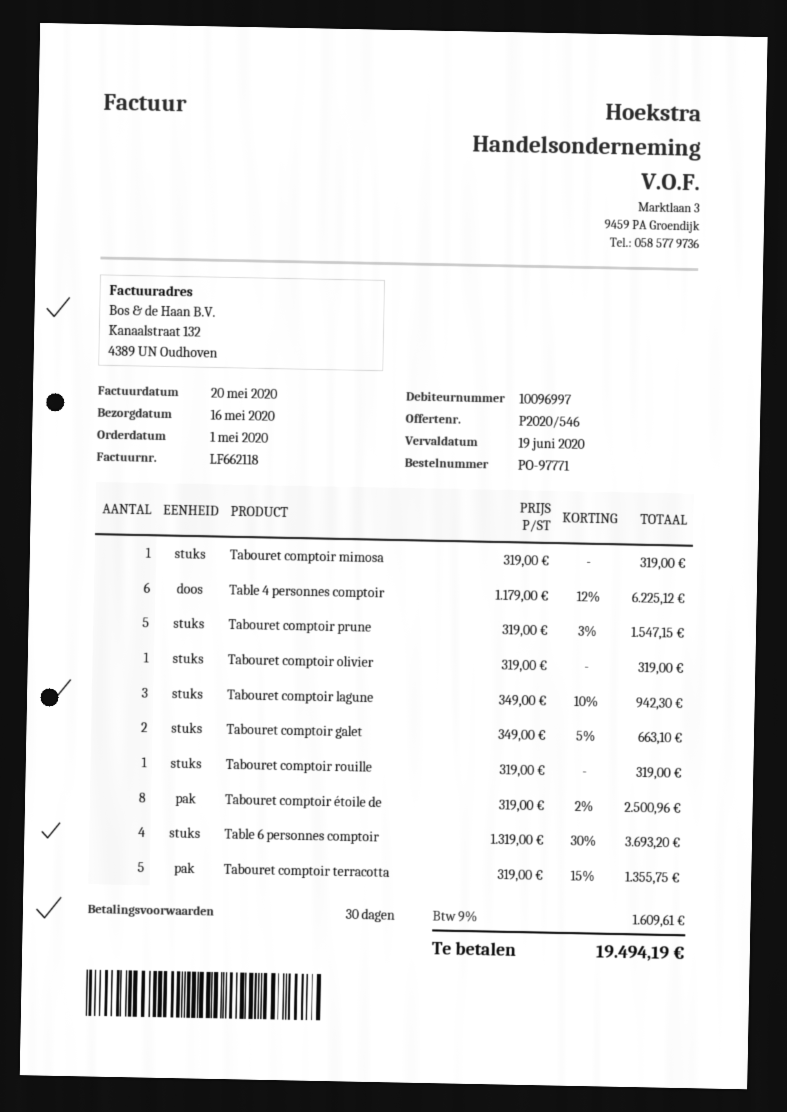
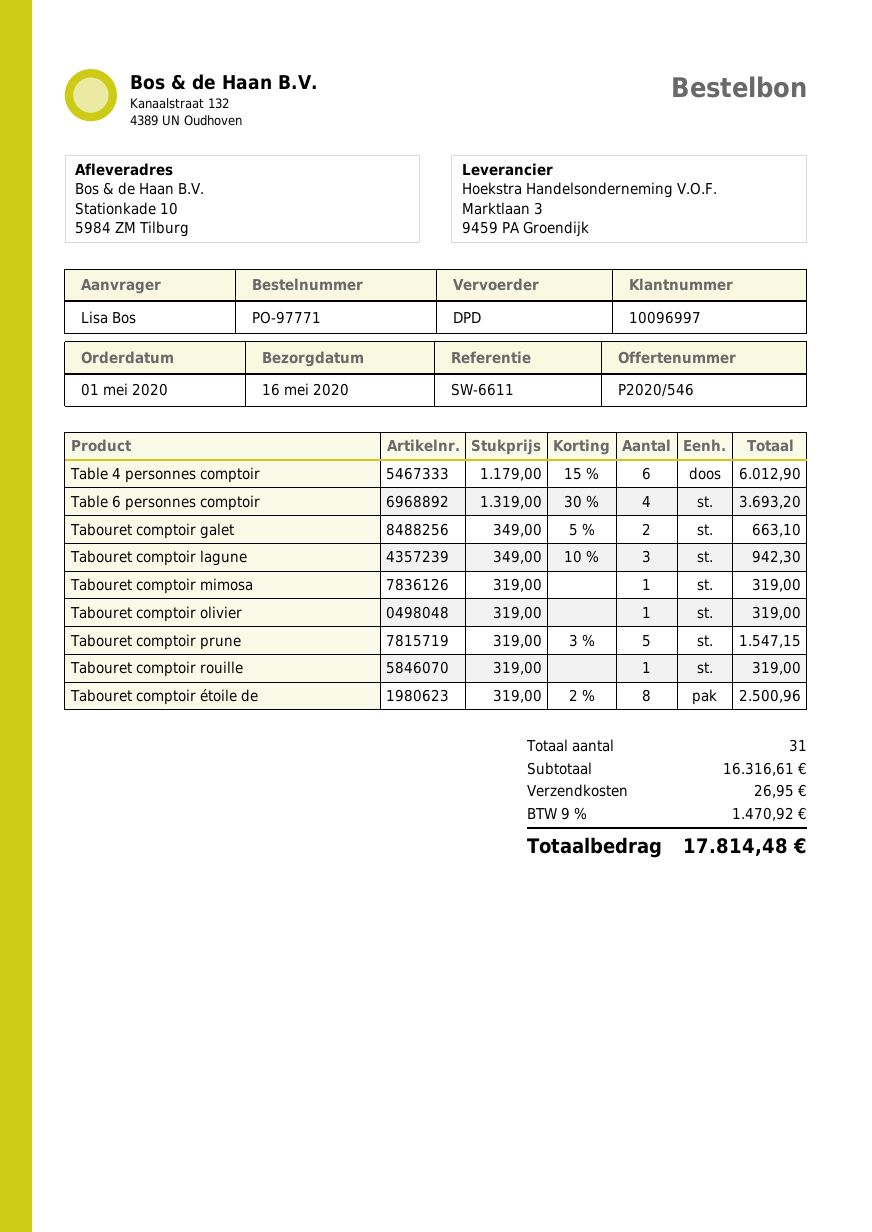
Table 4 personnes comptoir: 6 x 1179.00 - 12% = 6225.12 -> 6 x 1179.00 - 15% = 6012.90
Tabouret comptoir terracotta: 5 x 319.00 - 15% = 1355.75 -> none
shipping: none -> 26.95
tax: 9% = 1609.61 -> 9% = 1470.92
total: 19494.19 -> 17814.48

